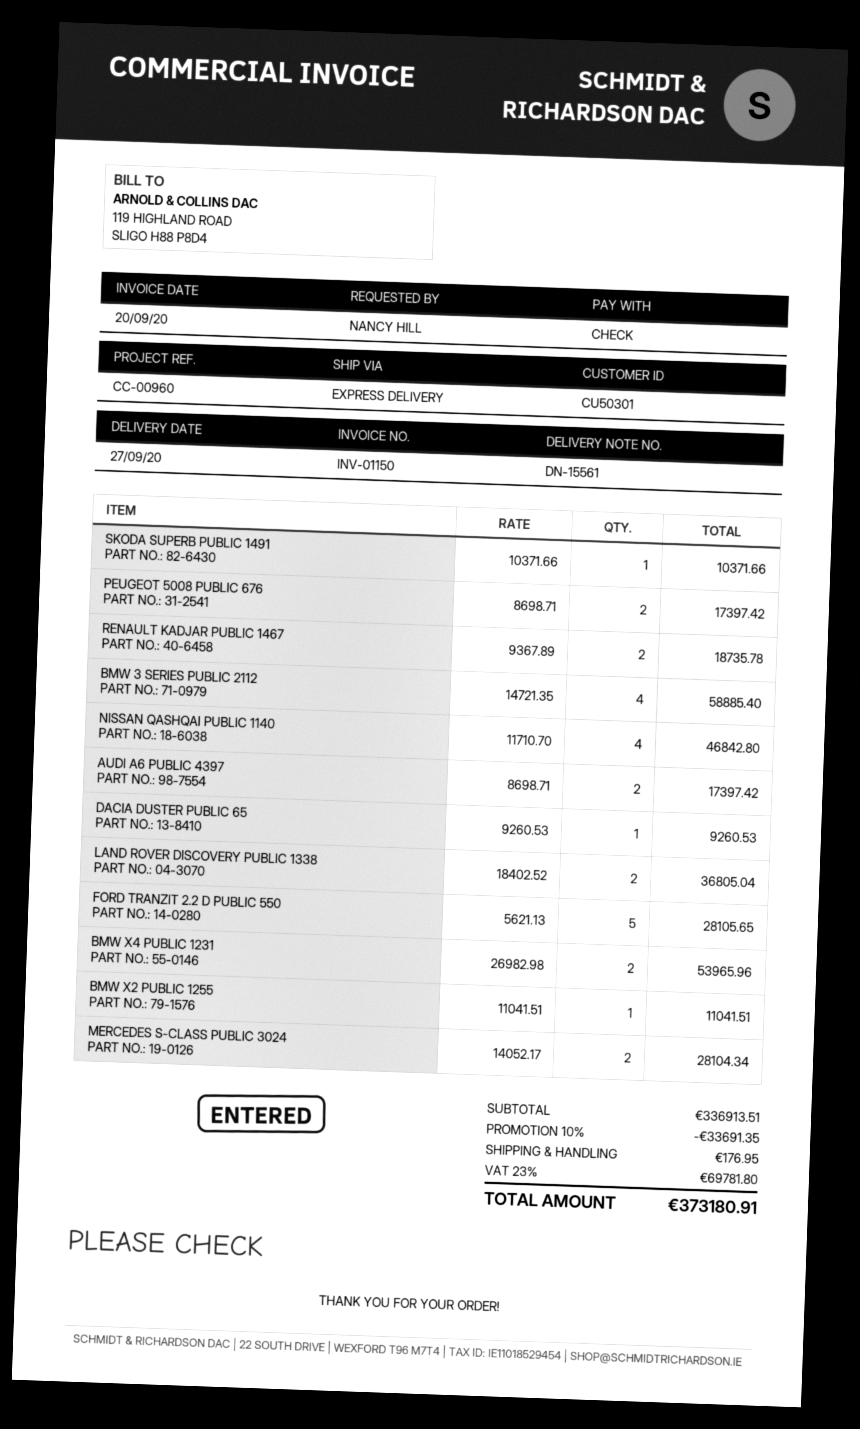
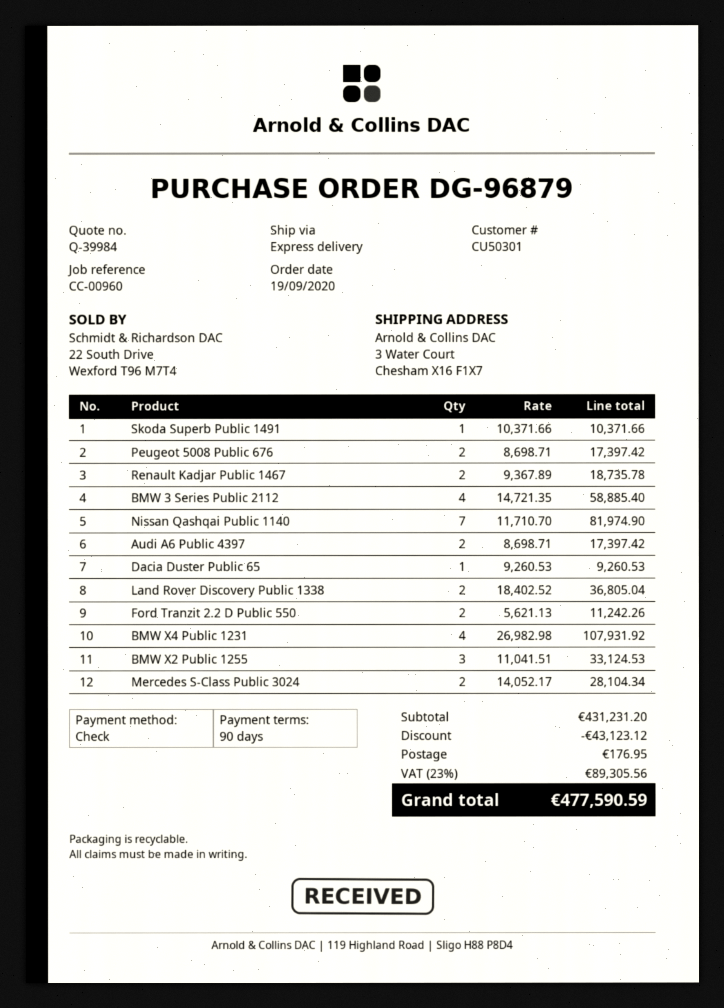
NISSAN QASHQAI PUBLIC 1140: 4 x 11710.70 = 46842.80 -> 7 x 11710.70 = 81974.90
FORD TRANZIT 2.2 D PUBLIC 550: 5 x 5621.13 = 28105.65 -> 2 x 5621.13 = 11242.26
BMW X4 PUBLIC 1231: 2 x 26982.98 = 53965.96 -> 4 x 26982.98 = 107931.92
BMW X2 PUBLIC 1255: 1 x 11041.51 = 11041.51 -> 3 x 11041.51 = 33124.53
subtotal: 336913.51 -> 431231.20
discount: 33691.35 -> 43123.12
tax: 23% = 69781.80 -> 23% = 89305.56
total: 373180.91 -> 477590.59

